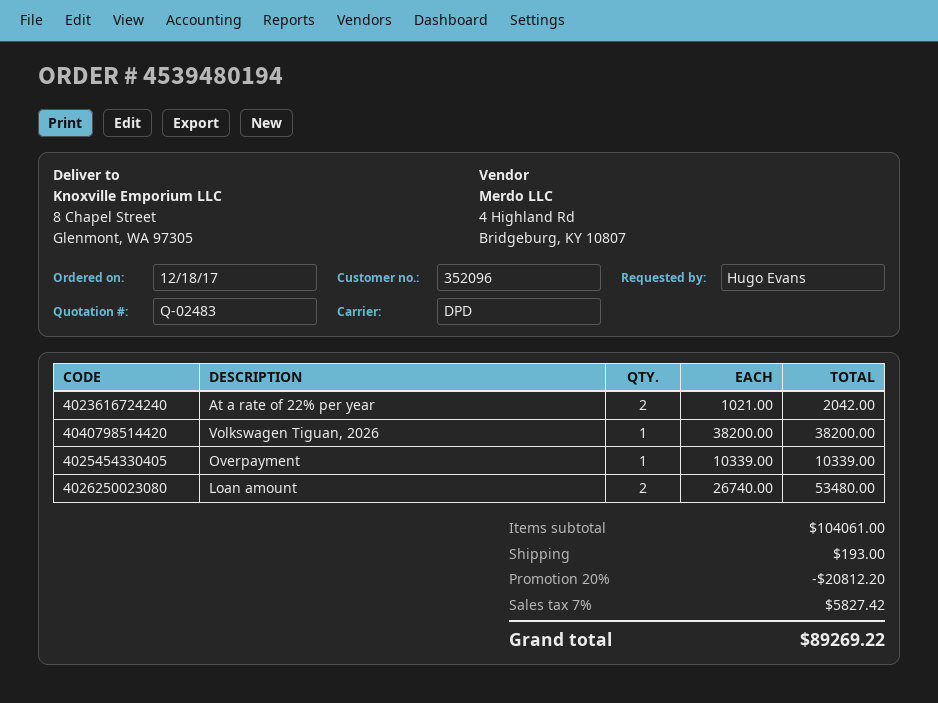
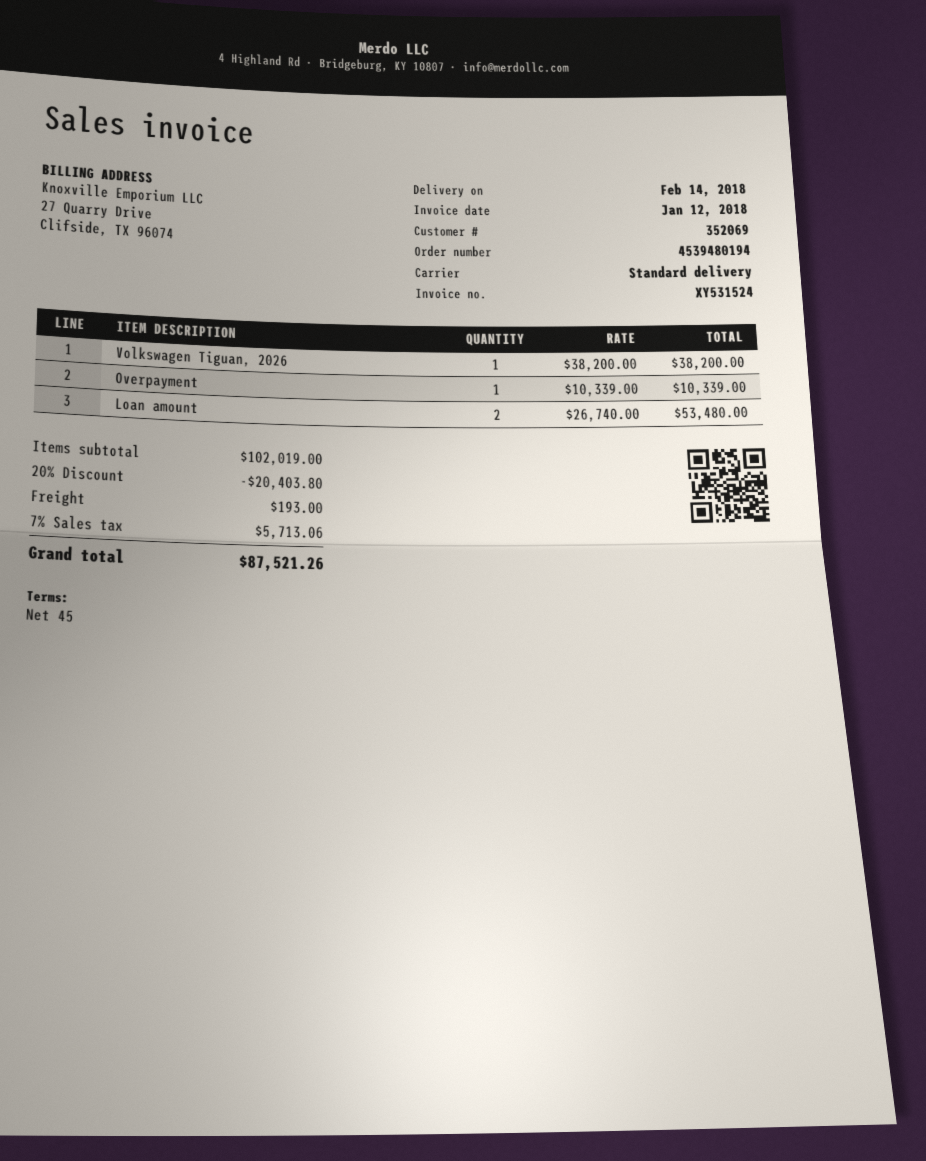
customer number: 352096 -> 352069
shipping method: DPD -> standard
At a rate of 22% per year: 2 x 1021.00 = 2042.00 -> none
subtotal: 104061.00 -> 102019.00
discount: 20% = 20812.20 -> 20% = 20403.80
tax: 7% = 5827.42 -> 7% = 5713.06
total: 89269.22 -> 87521.26

